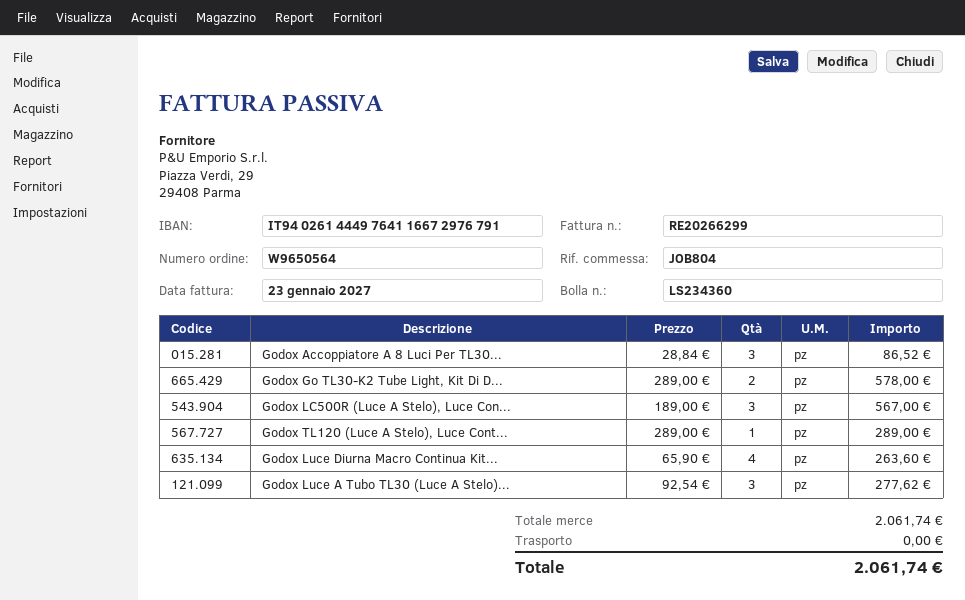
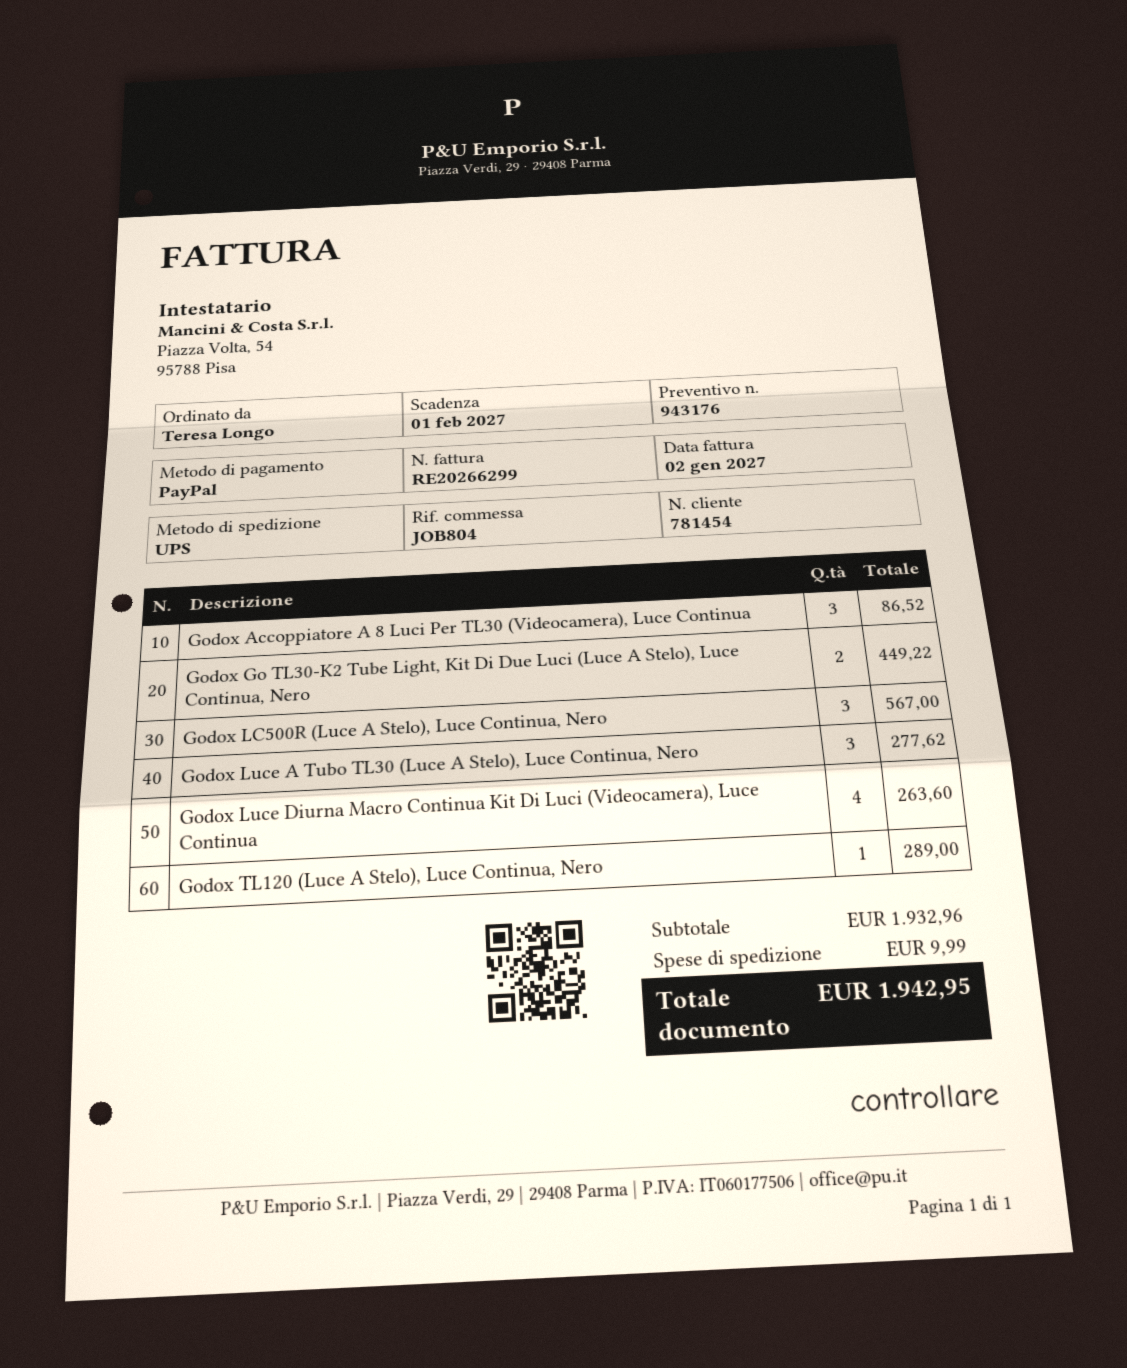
invoice date: 2027-01-23 -> 2027-01-02
Godox Go TL30-K2 Tube Light, Kit Di D...: 2 for 578.00 -> 2 for 449.22
subtotal: 2061.74 -> 1932.96
shipping: 0.00 -> 9.99
total: 2061.74 -> 1942.95

